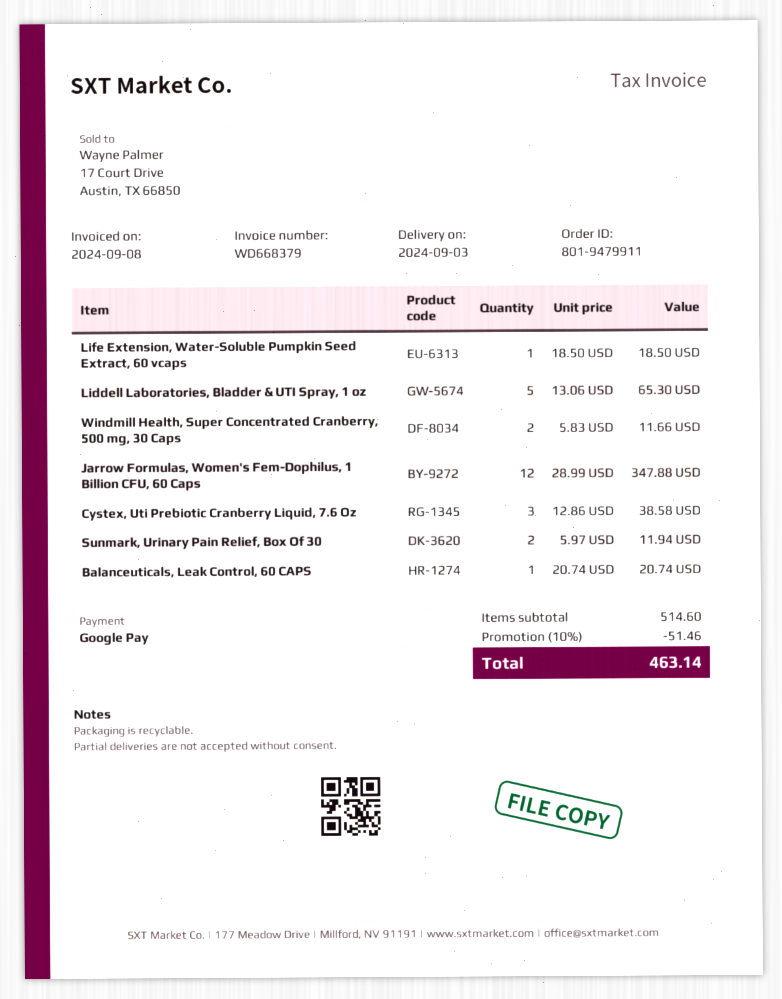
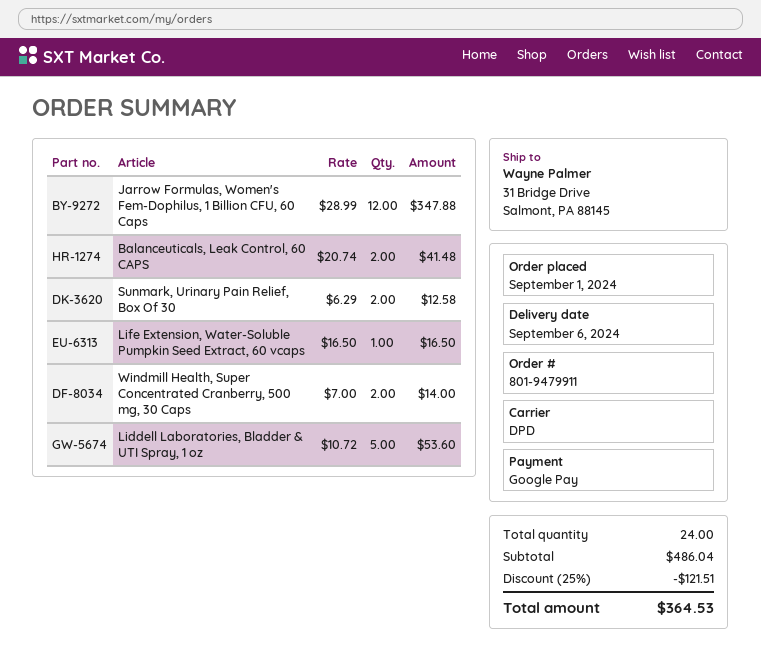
delivery date: 2024-09-03 -> 2024-09-06
Life Extension, Water-Soluble Pumpkin Seed Extract, 60 vcaps: 1 x 18.50 = 18.50 -> 1 x 16.50 = 16.50
Liddell Laboratories, Bladder & UTI Spray, 1 oz: 5 x 13.06 = 65.30 -> 5 x 10.72 = 53.60
Windmill Health, Super Concentrated Cranberry, 500 mg, 30 Caps: 2 x 5.83 = 11.66 -> 2 x 7.00 = 14.00
Cystex, Uti Prebiotic Cranberry Liquid, 7.6 Oz: 3 x 12.86 = 38.58 -> none
Sunmark, Urinary Pain Relief, Box Of 30: 2 x 5.97 = 11.94 -> 2 x 6.29 = 12.58
Balanceuticals, Leak Control, 60 CAPS: 1 x 20.74 = 20.74 -> 2 x 20.74 = 41.48
subtotal: 514.60 -> 486.04
discount: 10% = 51.46 -> 25% = 121.51
total: 463.14 -> 364.53

